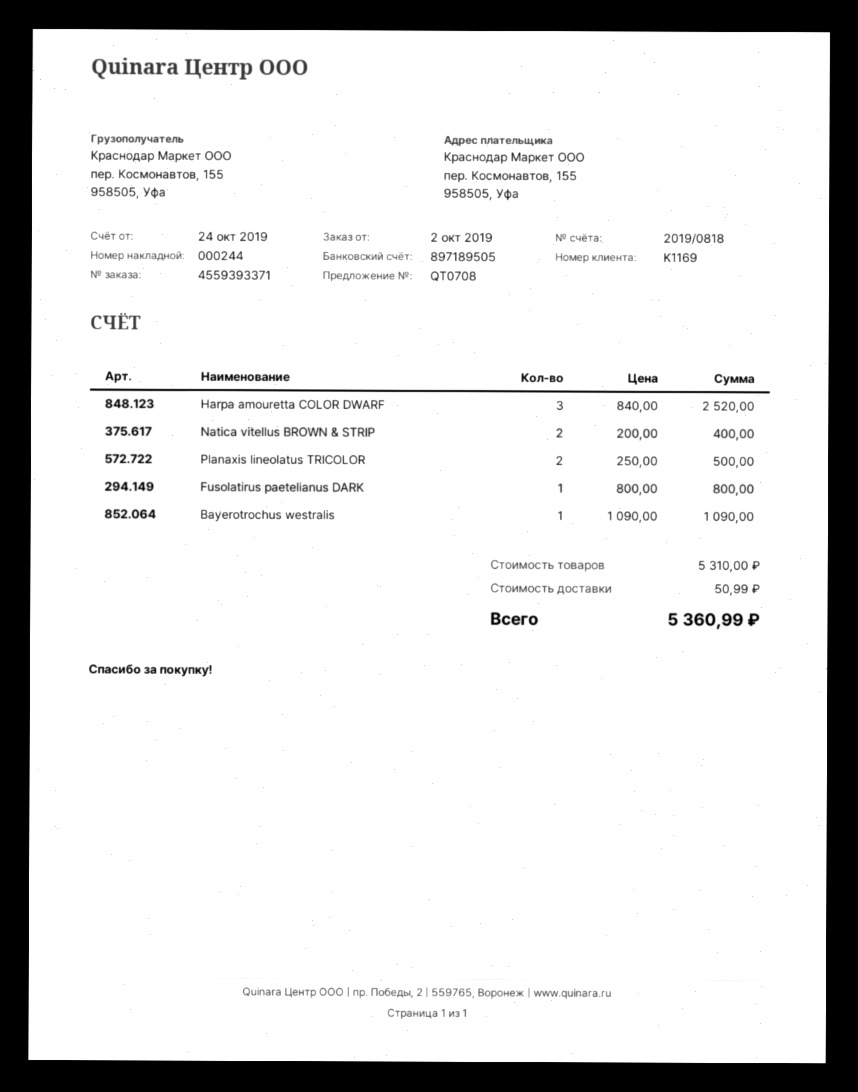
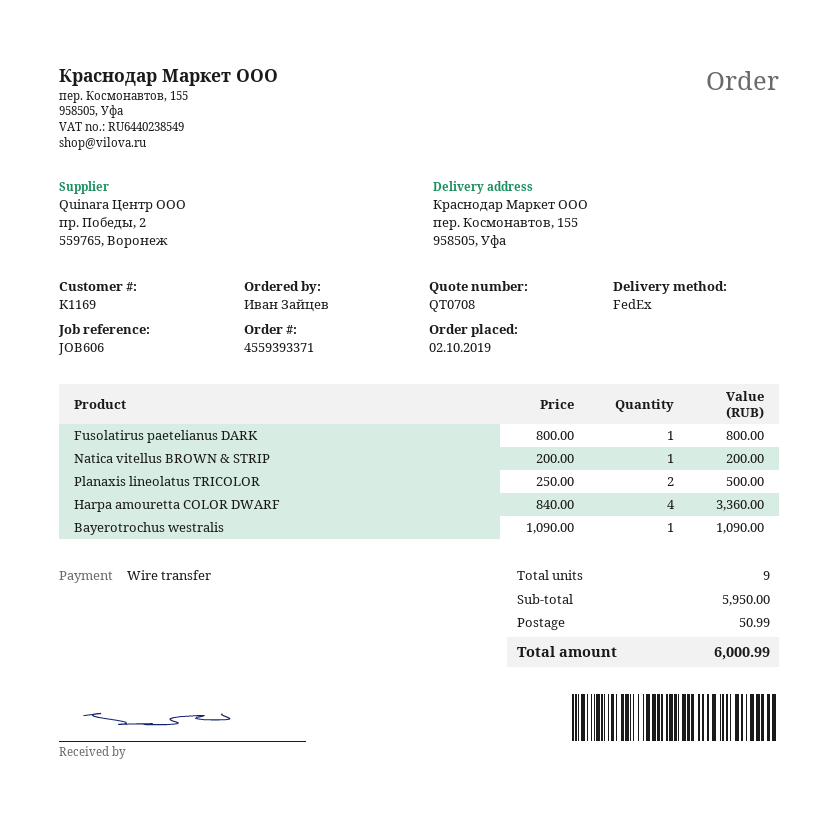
Harpa amouretta COLOR DWARF: 3 x 840.00 = 2520.00 -> 4 x 840.00 = 3360.00
Natica vitellus BROWN & STRIP: 2 x 200.00 = 400.00 -> 1 x 200.00 = 200.00
subtotal: 5310.00 -> 5950.00
total: 5360.99 -> 6000.99

